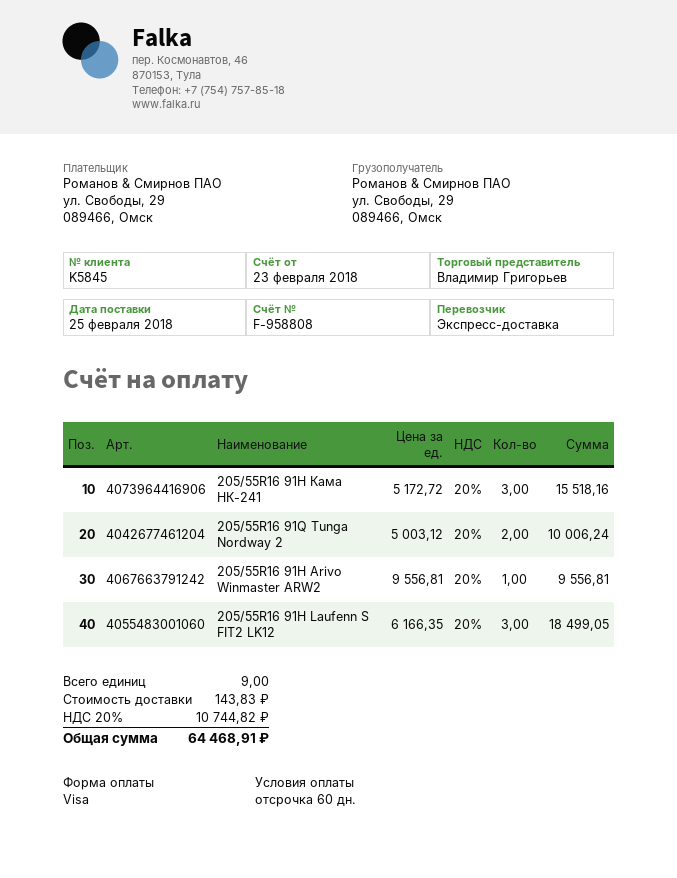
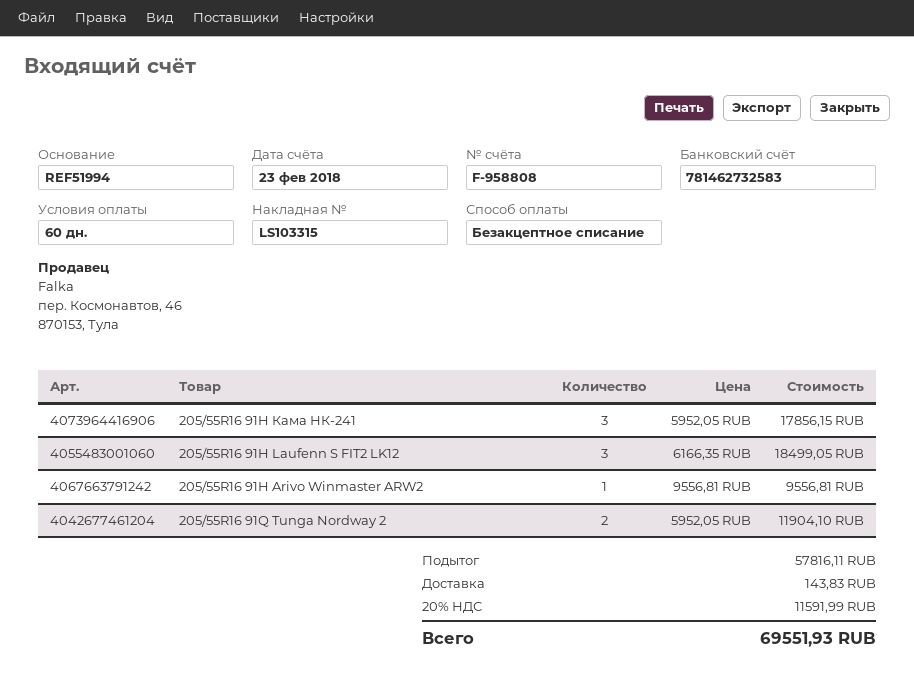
payment method: Visa -> direct debit
205/55R16 91H Кама НК-241: 3 x 5172.72 = 15518.16 -> 3 x 5952.05 = 17856.15
205/55R16 91Q Tunga Nordway 2: 2 x 5003.12 = 10006.24 -> 2 x 5952.05 = 11904.10
tax: 20% = 10744.82 -> 20% = 11591.99
total: 64468.91 -> 69551.93

